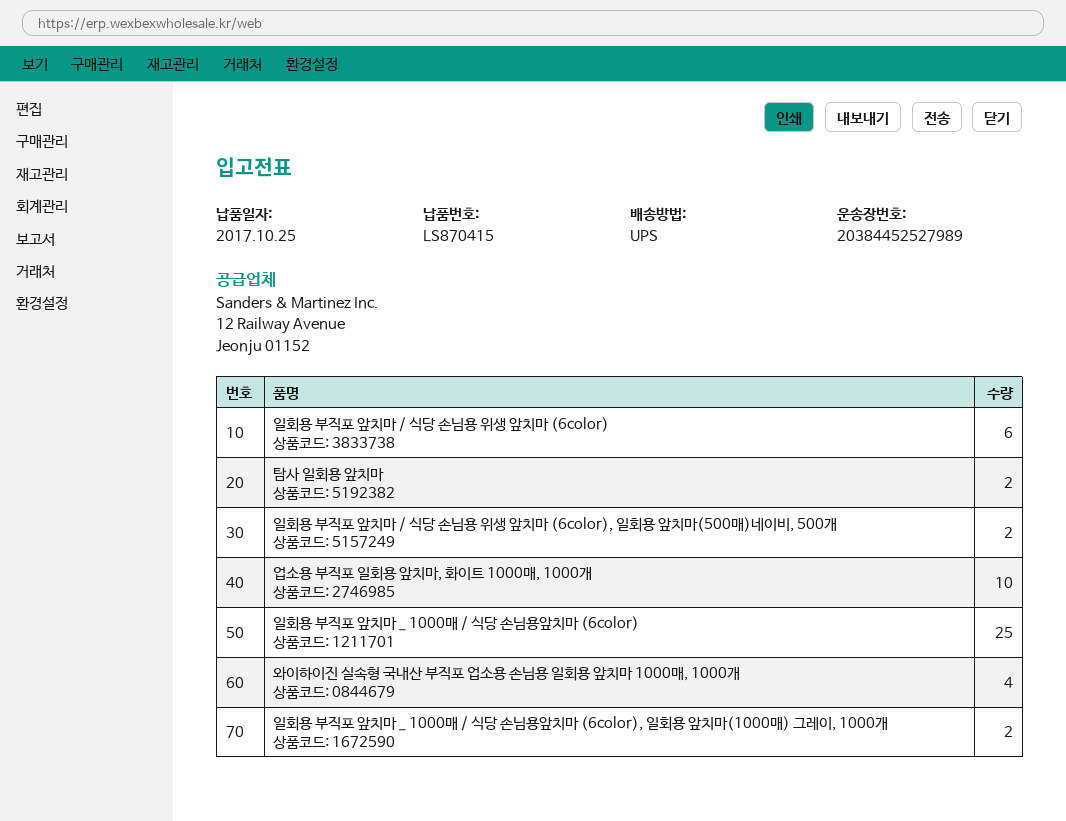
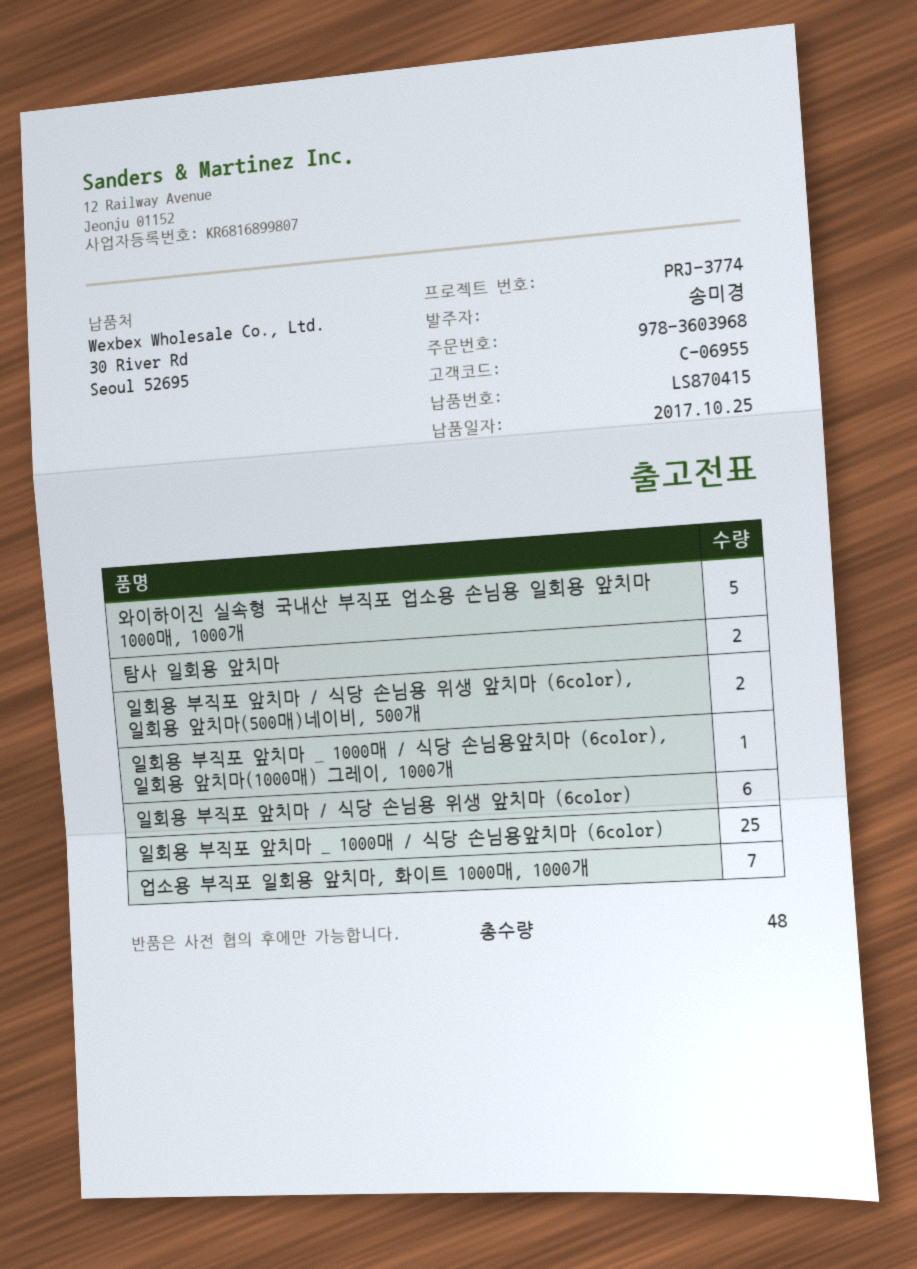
업소용 부직포 일회용 앞치마, 화이트 1000매, 1000개: 10 -> 7
와이하이진 실속형 국내산 부직포 업소용 손님용 일회용 앞치마 1000매, 1000개: 4 -> 5
일회용 부직포 앞치마 _ 1000매 / 식당 손님용앞치마 (6color), 일회용 앞치마(1000매) 그레이, 1000개: 2 -> 1

